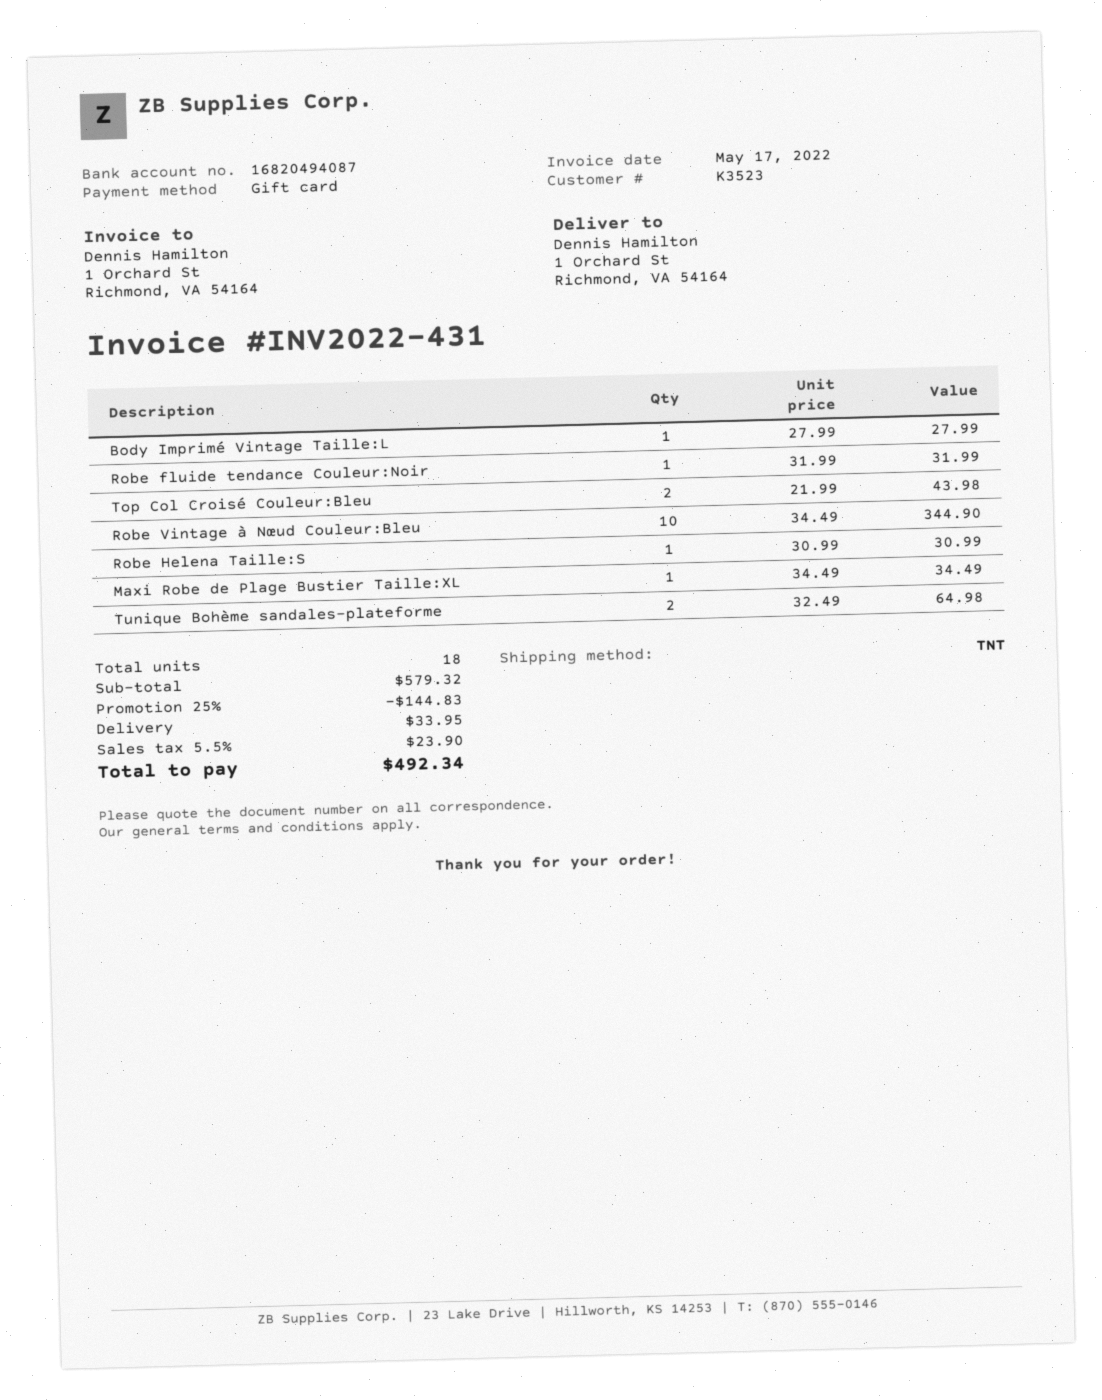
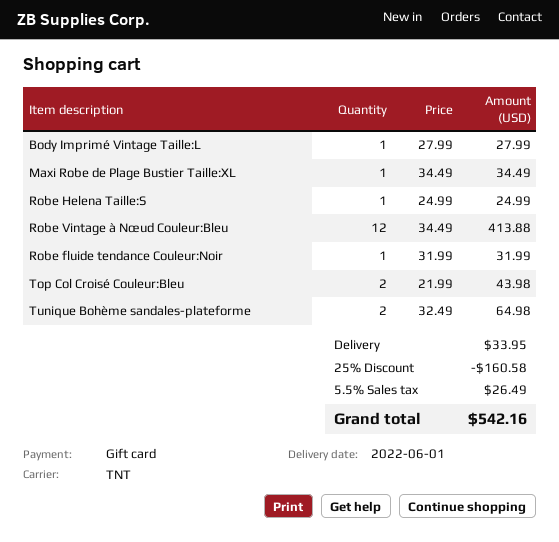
Robe Vintage à Nœud Couleur:Bleu: 10 x 34.49 = 344.90 -> 12 x 34.49 = 413.88
Robe Helena Taille:S: 1 x 30.99 = 30.99 -> 1 x 24.99 = 24.99
discount: 25% = 144.83 -> 25% = 160.58
tax: 5.5% = 23.90 -> 5.5% = 26.49
total: 492.34 -> 542.16

